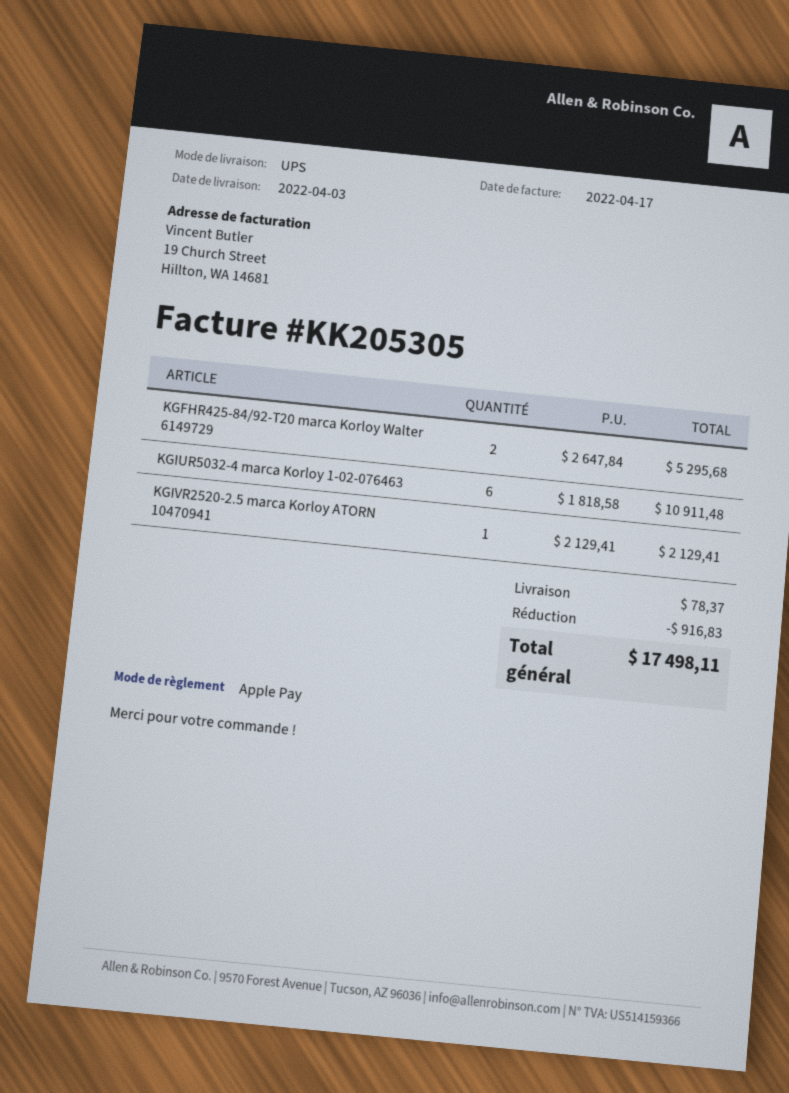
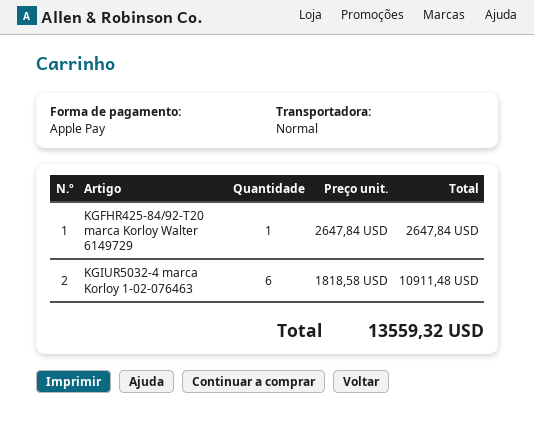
shipping method: UPS -> standard
KGFHR425-84/92-T20 marca Korloy Walter 6149729: 2 x 2647.84 = 5295.68 -> 1 x 2647.84 = 2647.84
KGIVR2520-2.5 marca Korloy ATORN 10470941: 1 x 2129.41 = 2129.41 -> none
discount: 916.83 -> none
shipping: 78.37 -> none
total: 17498.11 -> 13559.32

